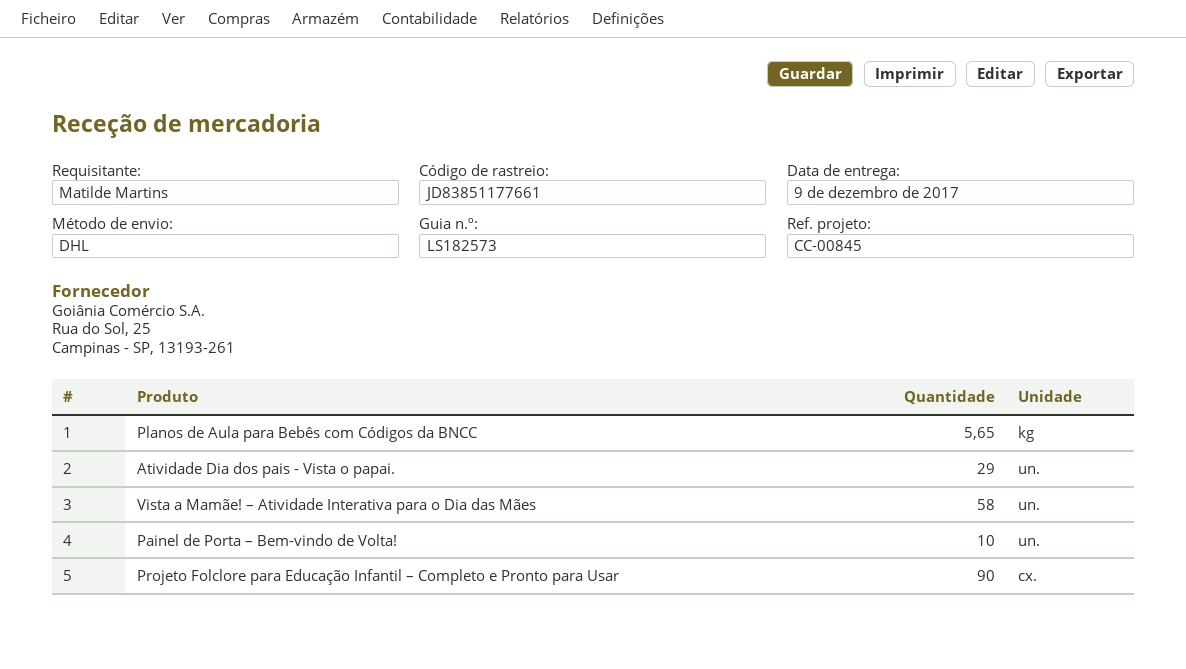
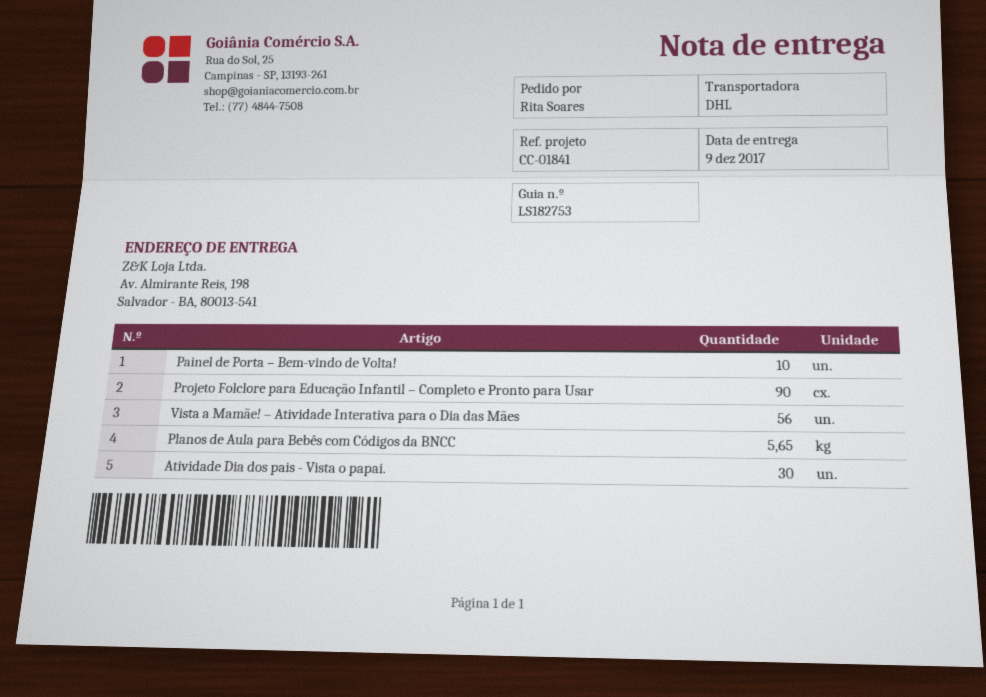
delivery note number: LS182573 -> LS182753
reference: CC-00845 -> CC-01841
ordered by: Matilde Martins -> Rita Soares
Atividade Dia dos pais - Vista o papai.: 29 -> 30
Vista a Mamãe! – Atividade Interativa para o Dia das Mães: 58 -> 56

